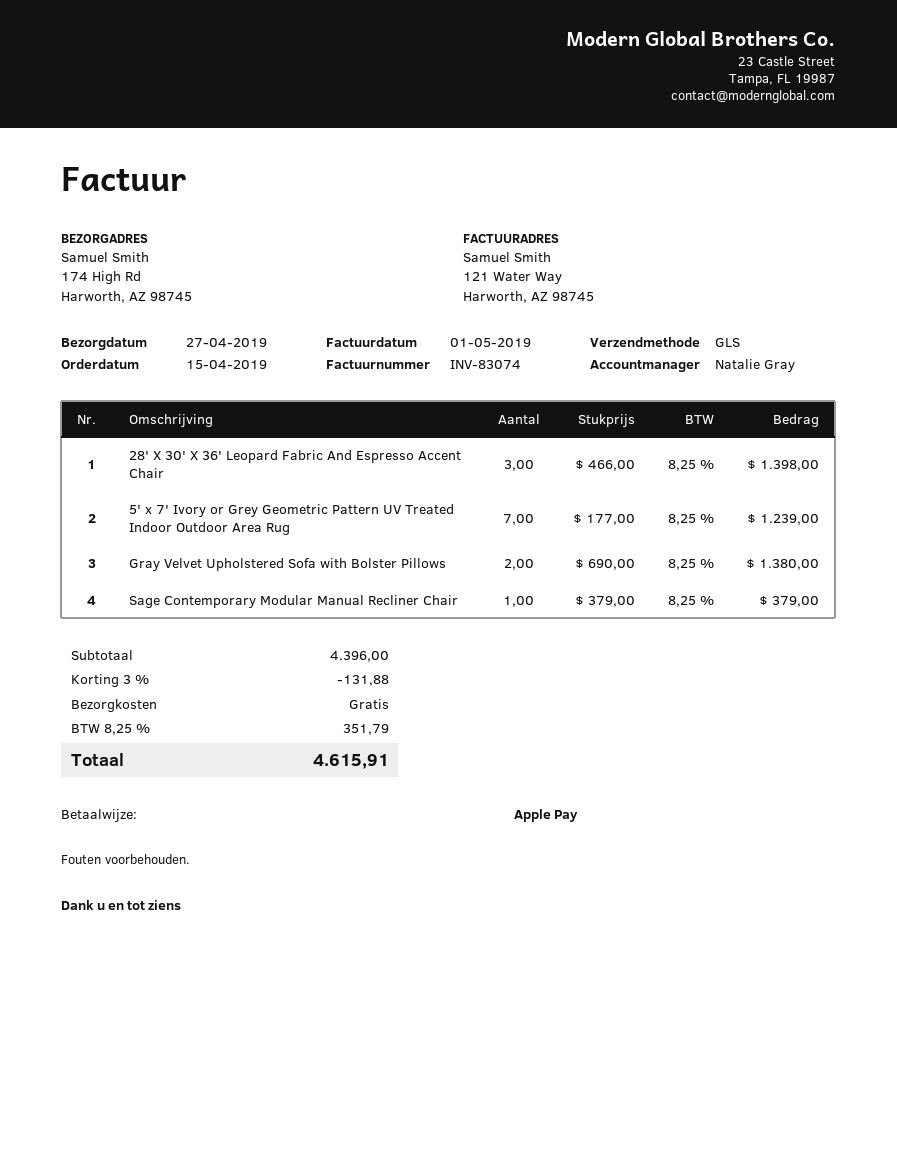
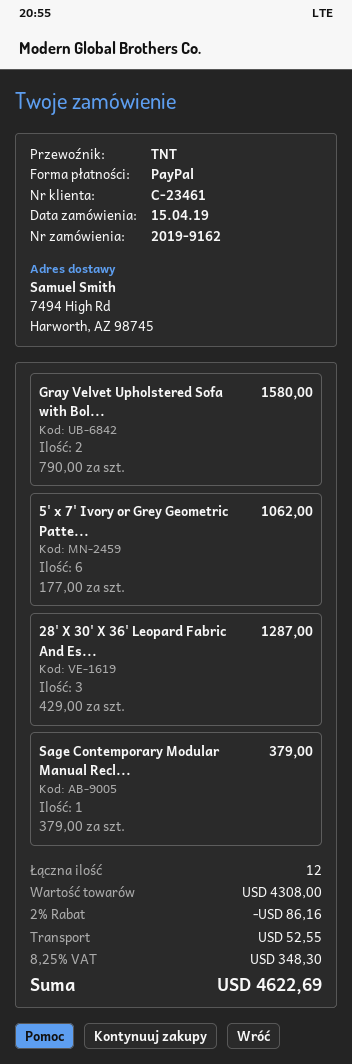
payment method: Apple Pay -> PayPal
shipping method: GLS -> TNT
ship to: 174 High Rd, Harworth, AZ 98745 -> 7494 High Rd, Harworth, AZ 98745
28' X 30' X 36' Leopard Fabric And Espresso Accent Chair: 3 x 466.00 = 1398.00 -> 3 x 429.00 = 1287.00
5' x 7' Ivory or Grey Geometric Pattern UV Treated Indoor Outdoor Area Rug: 7 x 177.00 = 1239.00 -> 6 x 177.00 = 1062.00
Gray Velvet Upholstered Sofa with Bolster Pillows: 2 x 690.00 = 1380.00 -> 2 x 790.00 = 1580.00
subtotal: 4396.00 -> 4308.00
discount: 3% = 131.88 -> 2% = 86.16
shipping: 0.00 -> 52.55
tax: 8.25% = 351.79 -> 8.25% = 348.30
total: 4615.91 -> 4622.69

